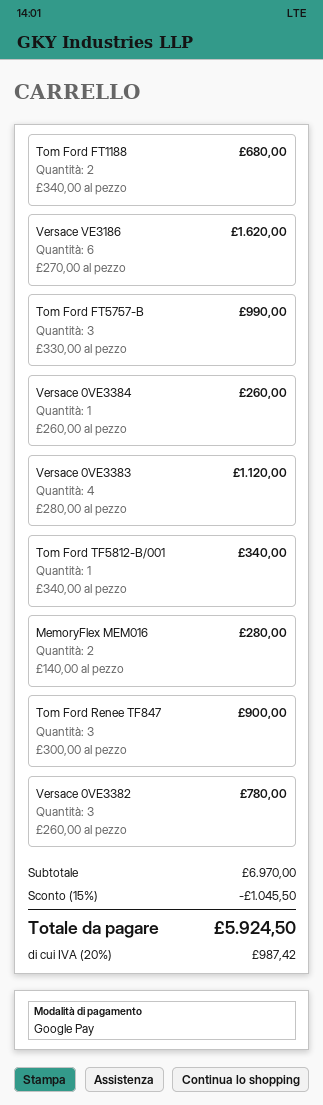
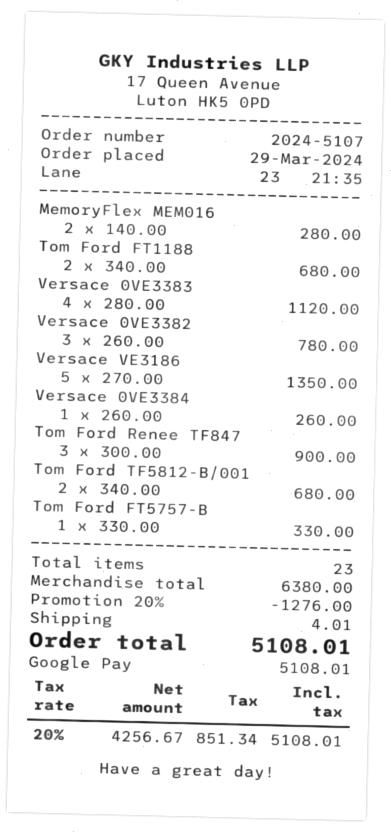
Versace VE3186: 6 x 270.00 = 1620.00 -> 5 x 270.00 = 1350.00
Tom Ford FT5757-B: 3 x 330.00 = 990.00 -> 1 x 330.00 = 330.00
Tom Ford TF5812-B/001: 1 x 340.00 = 340.00 -> 2 x 340.00 = 680.00
subtotal: 6970.00 -> 6380.00
discount: 15% = 1045.50 -> 20% = 1276.00
shipping: none -> 4.01
tax: 20% = 987.42 -> 20% = 851.34
total: 5924.50 -> 5108.01

